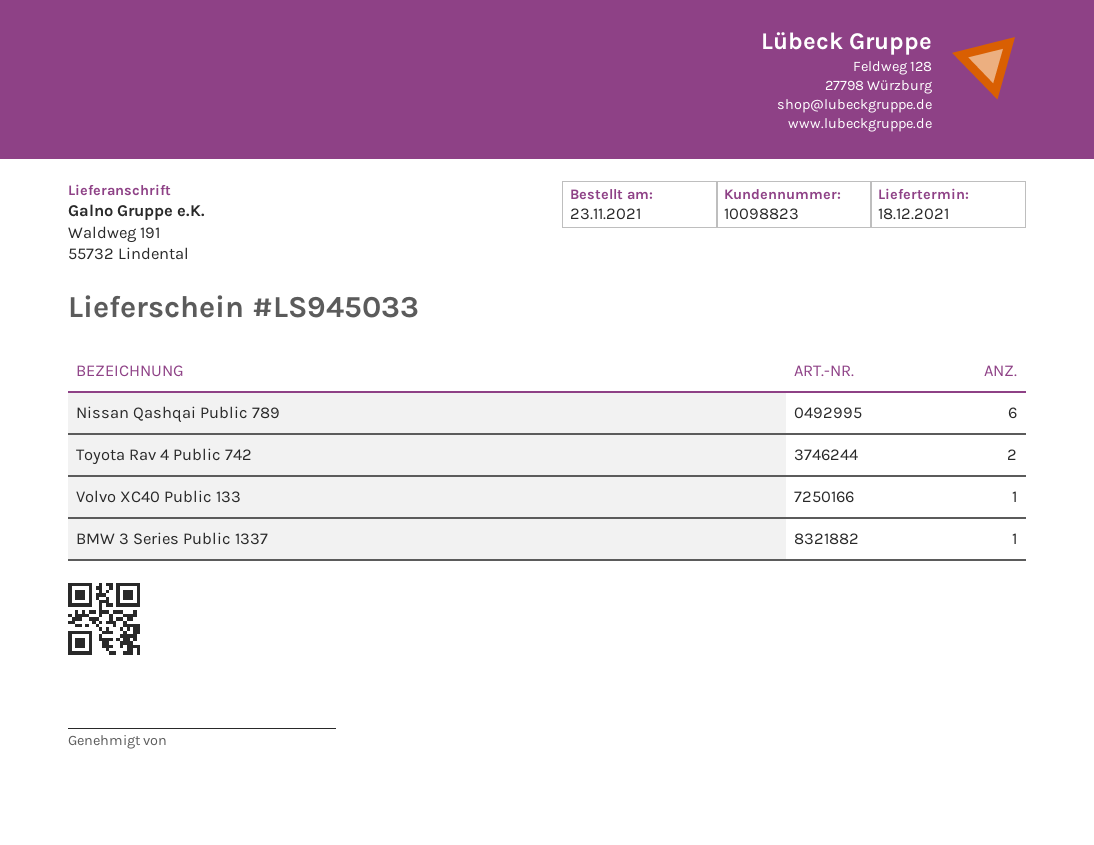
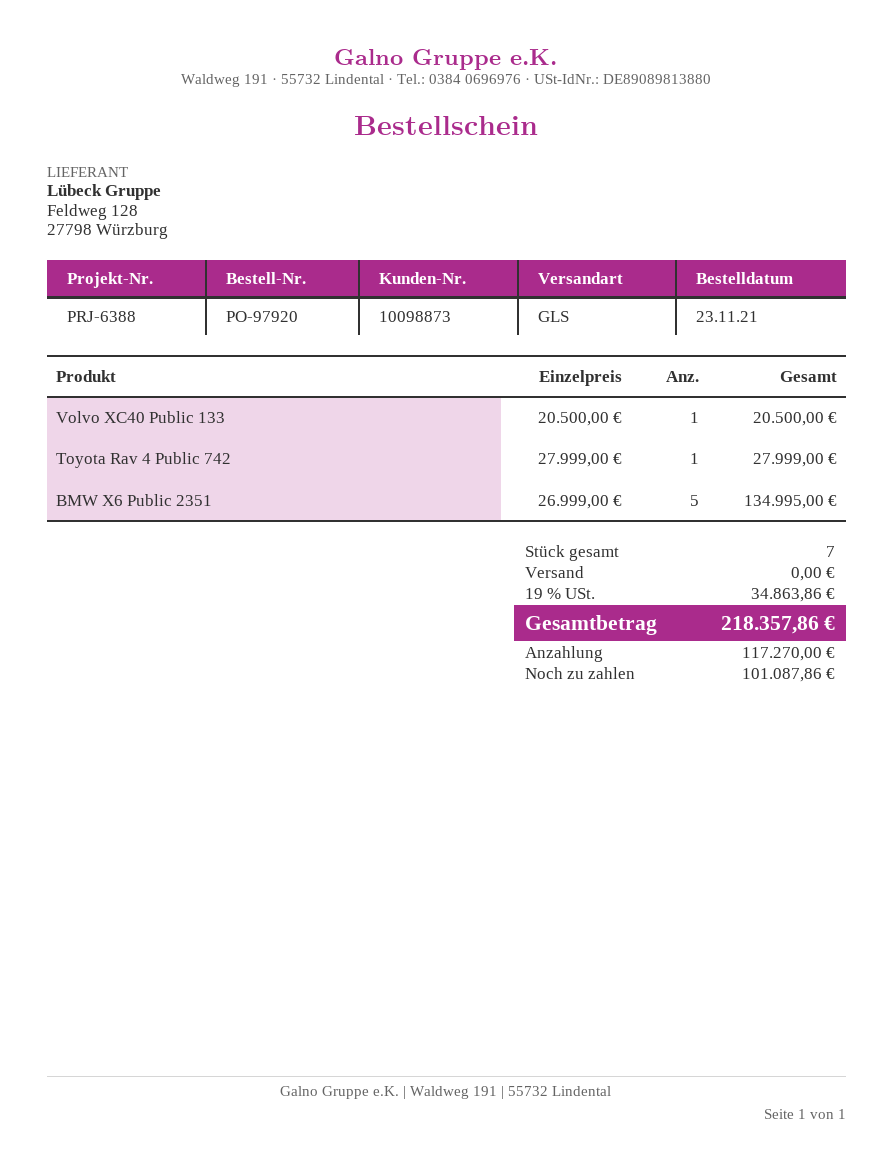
customer number: 10098823 -> 10098873
Nissan Qashqai Public 789: 6 -> none
Toyota Rav 4 Public 742: 2 -> 1
BMW 3 Series Public 1337: 1 -> none
BMW X6 Public 2351: none -> 5

